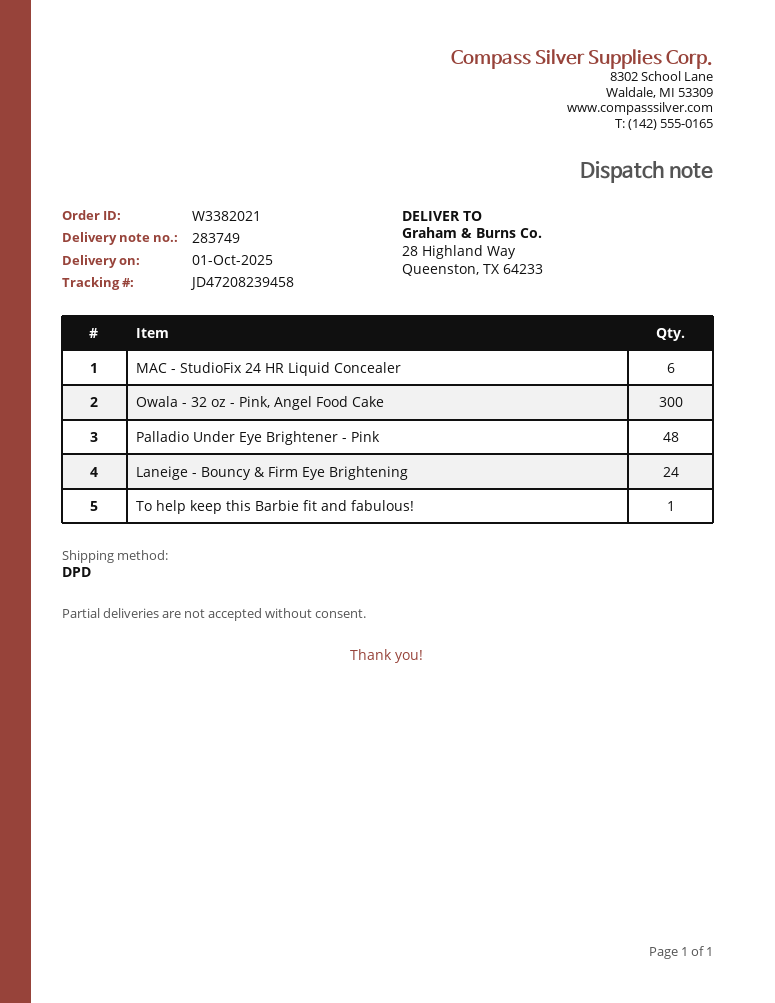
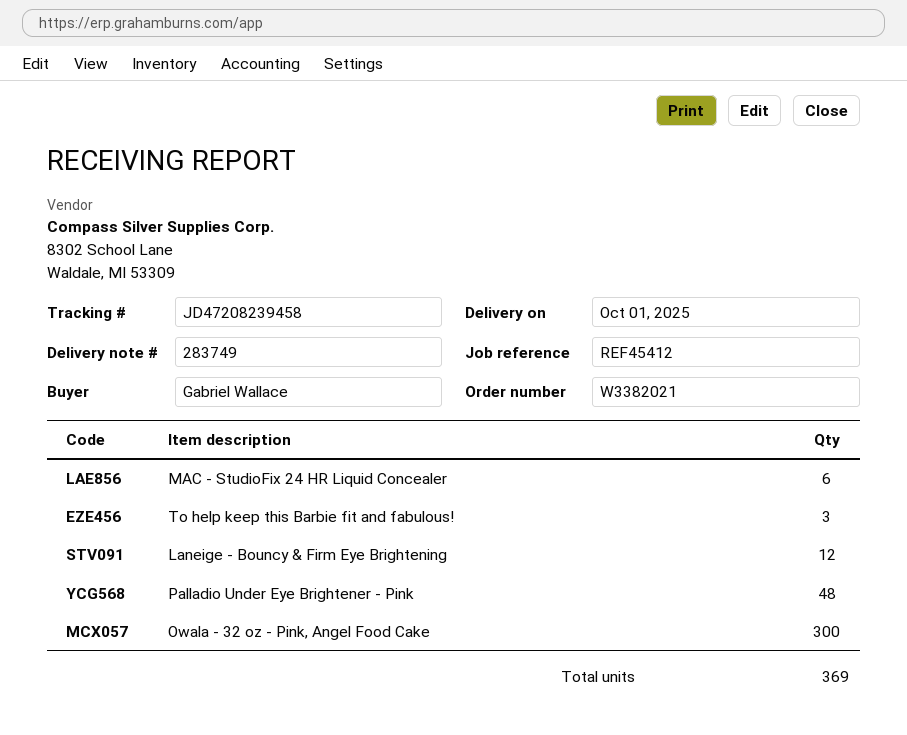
Laneige - Bouncy & Firm Eye Brightening: 24 -> 12
To help keep this Barbie fit and fabulous!: 1 -> 3

